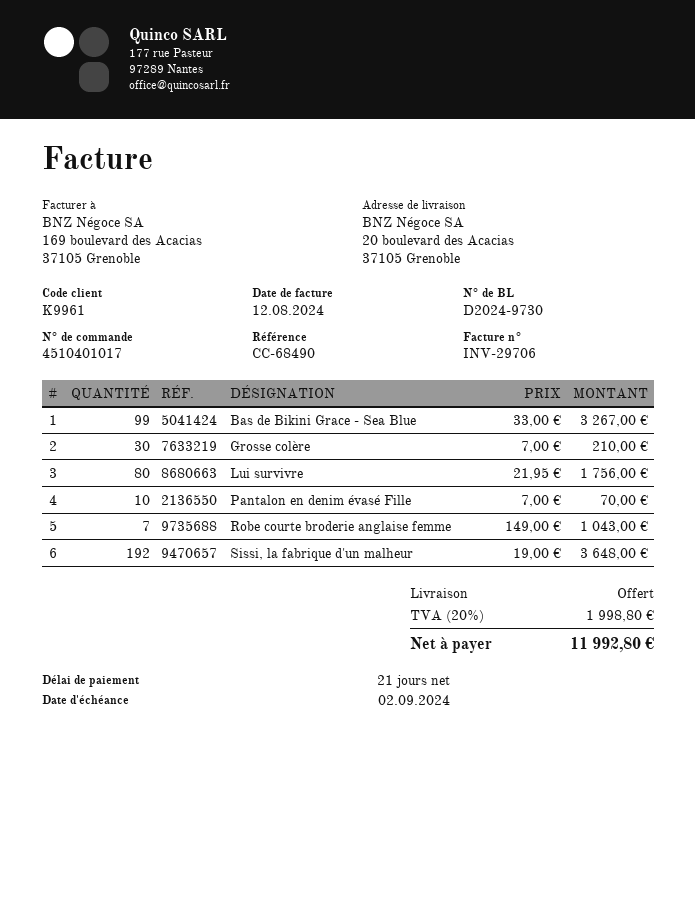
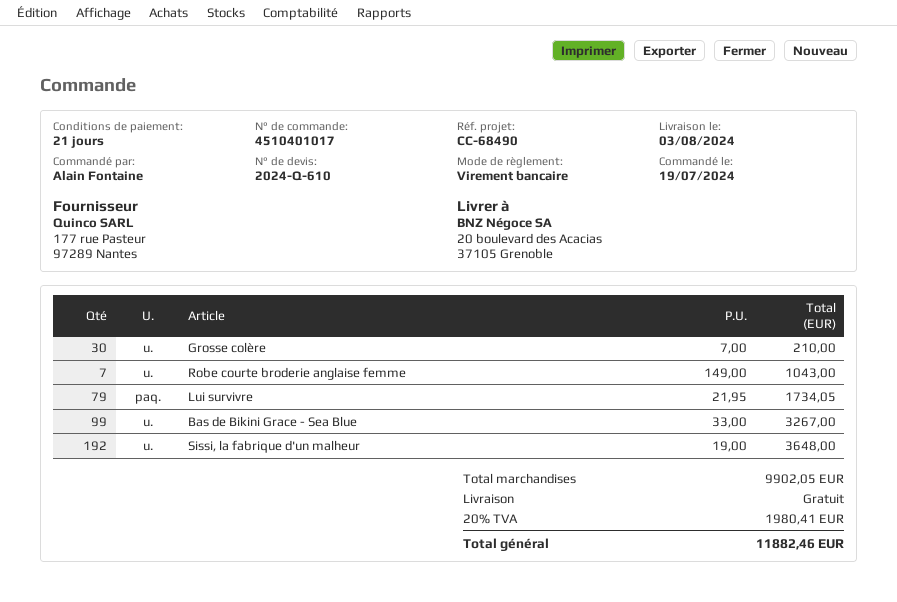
Lui survivre: 80 x 21.95 = 1756.00 -> 79 x 21.95 = 1734.05
Pantalon en denim évasé Fille: 10 x 7.00 = 70.00 -> none
tax: 20% = 1998.80 -> 20% = 1980.41
total: 11992.80 -> 11882.46

